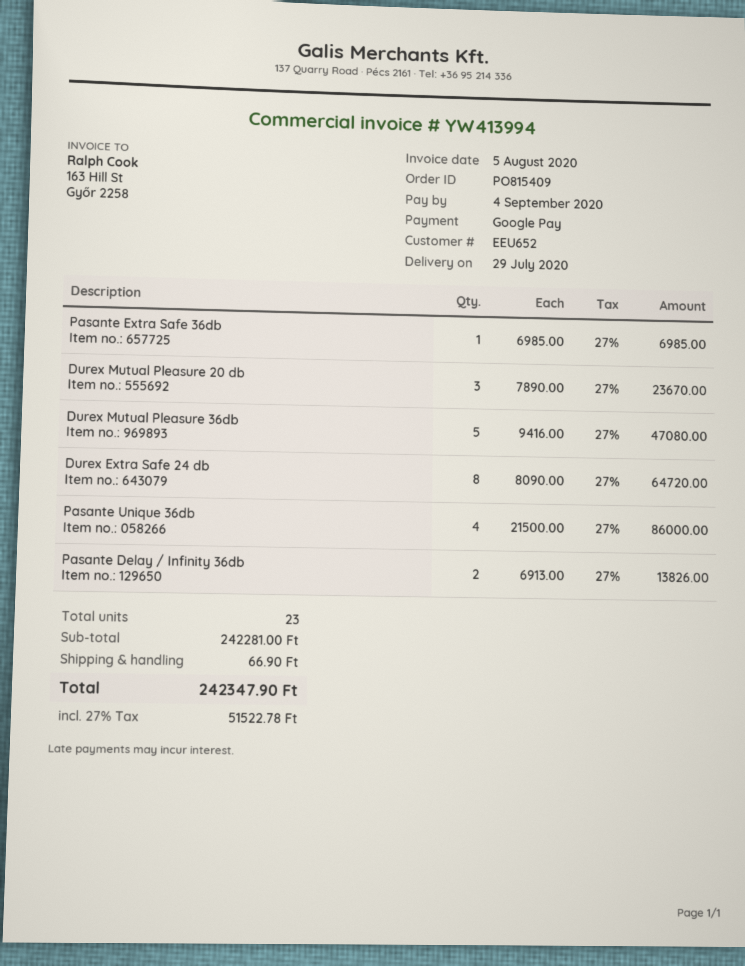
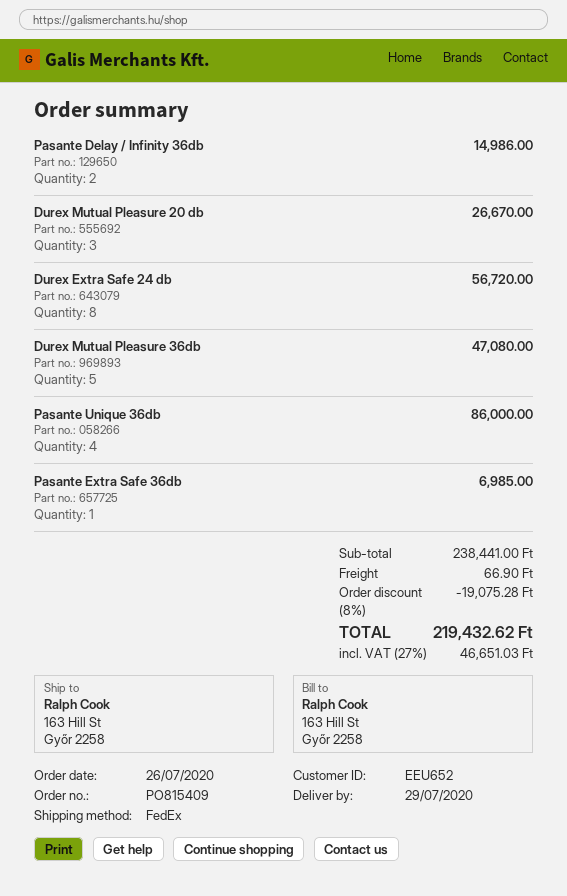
Durex Mutual Pleasure 20 db: 3 for 23670.00 -> 3 for 26670.00
Durex Extra Safe 24 db: 8 for 64720.00 -> 8 for 56720.00
Pasante Delay / Infinity 36db: 2 for 13826.00 -> 2 for 14986.00
subtotal: 242281.00 -> 238441.00
discount: none -> 8% = 19075.28
tax: 27% = 51522.78 -> 27% = 46651.03
total: 242347.90 -> 219432.62

